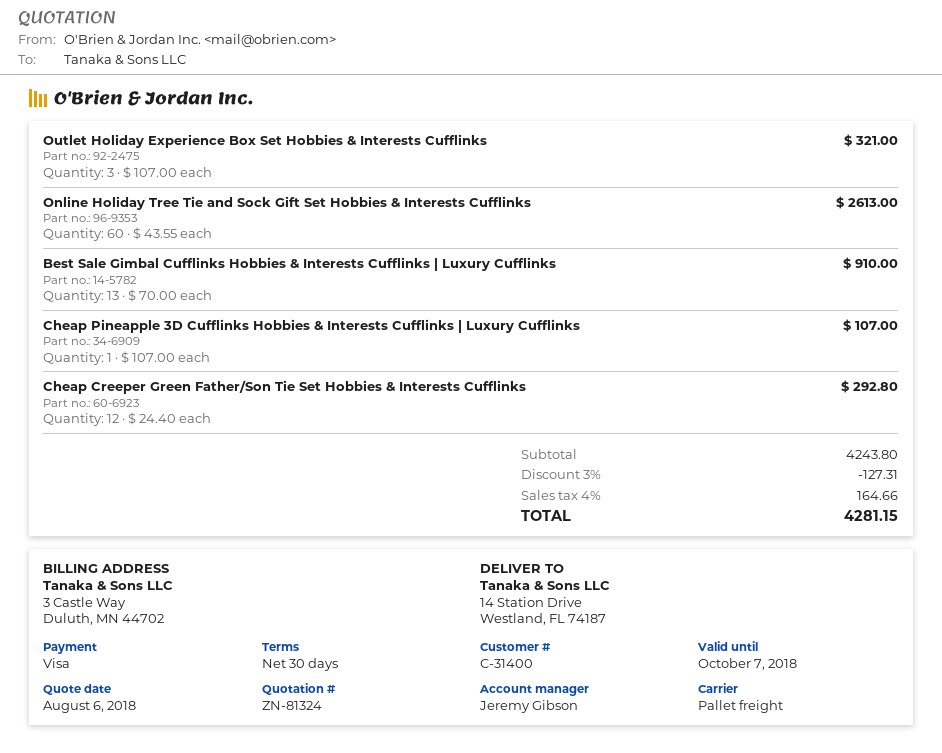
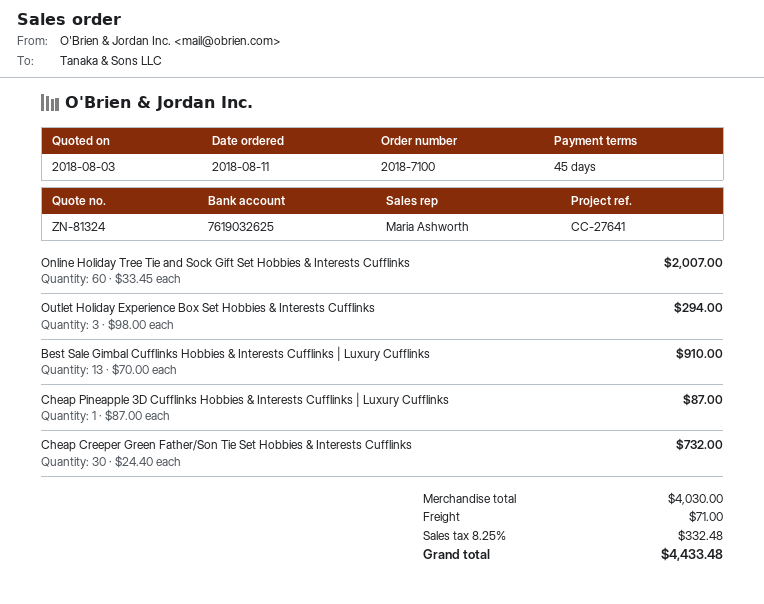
quote date: 2018-08-06 -> 2018-08-03
payment terms: 30 days -> 45 days
sales rep: Jeremy Gibson -> Maria Ashworth
Outlet Holiday Experience Box Set Hobbies & Interests Cufflinks: 3 x 107.00 = 321.00 -> 3 x 98.00 = 294.00
Online Holiday Tree Tie and Sock Gift Set Hobbies & Interests Cufflinks: 60 x 43.55 = 2613.00 -> 60 x 33.45 = 2007.00
Cheap Pineapple 3D Cufflinks Hobbies & Interests Cufflinks | Luxury Cufflinks: 1 x 107.00 = 107.00 -> 1 x 87.00 = 87.00
Cheap Creeper Green Father/Son Tie Set Hobbies & Interests Cufflinks: 12 x 24.40 = 292.80 -> 30 x 24.40 = 732.00
subtotal: 4243.80 -> 4030.00
discount: 3% = 127.31 -> none
shipping: none -> 71.00
tax: 4% = 164.66 -> 8.25% = 332.48
total: 4281.15 -> 4433.48

